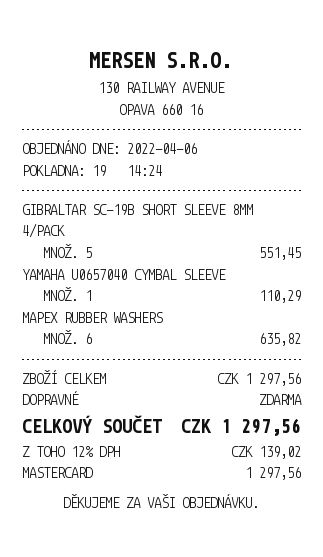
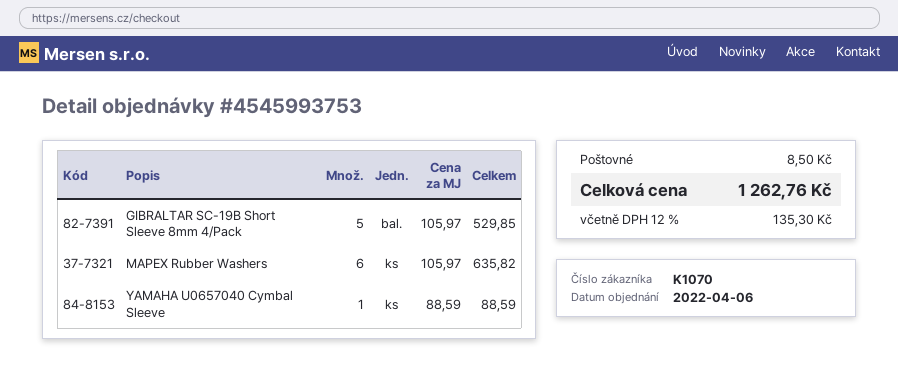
GIBRALTAR SC-19B SHORT SLEEVE 8MM 4/PACK: 5 for 551.45 -> 5 for 529.85
YAMAHA U0657040 CYMBAL SLEEVE: 1 for 110.29 -> 1 for 88.59
shipping: 0.00 -> 8.50
tax: 12% = 139.02 -> 12% = 135.30
total: 1297.56 -> 1262.76

